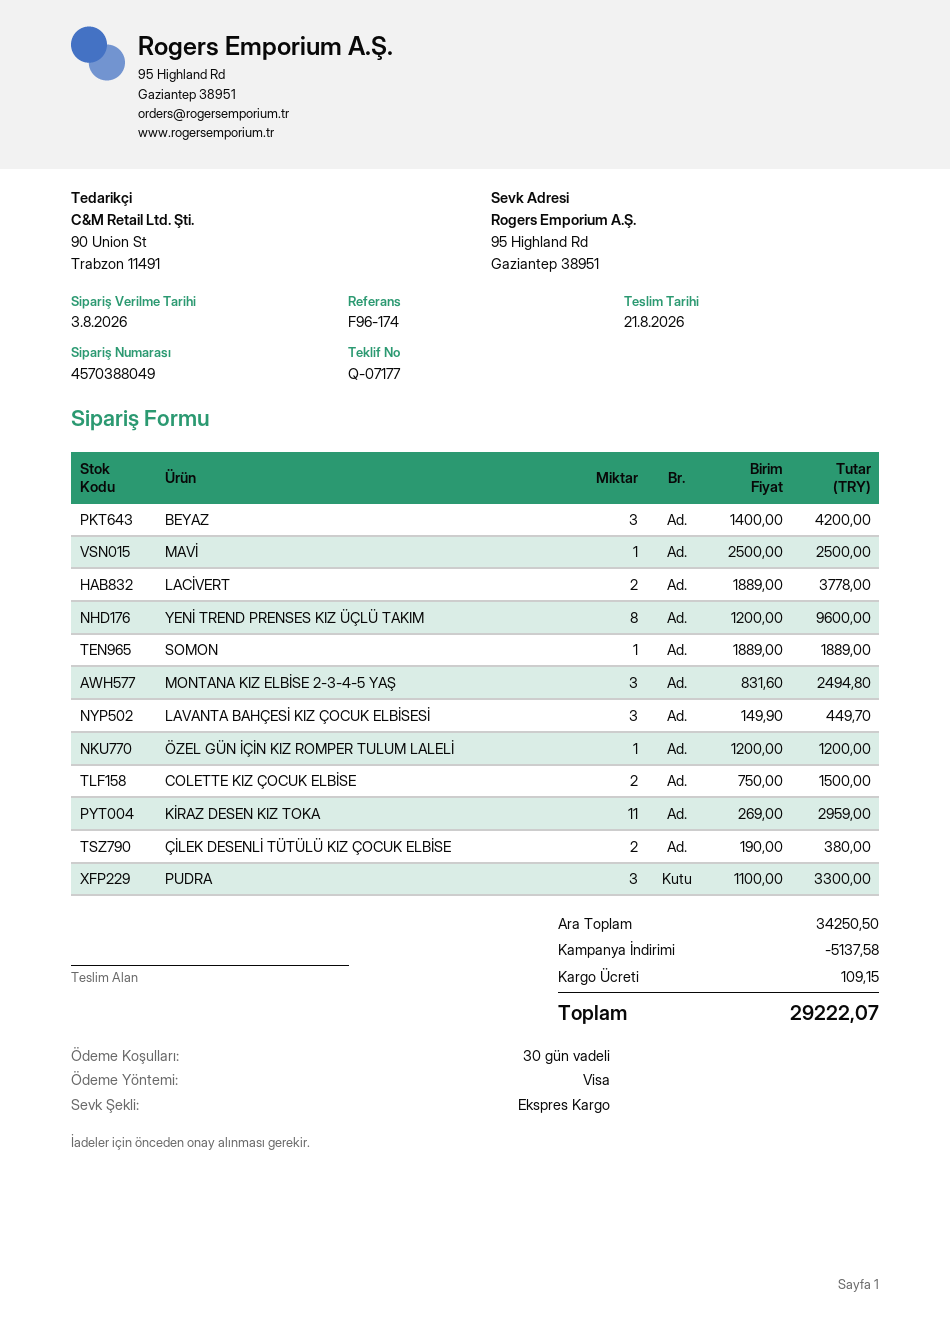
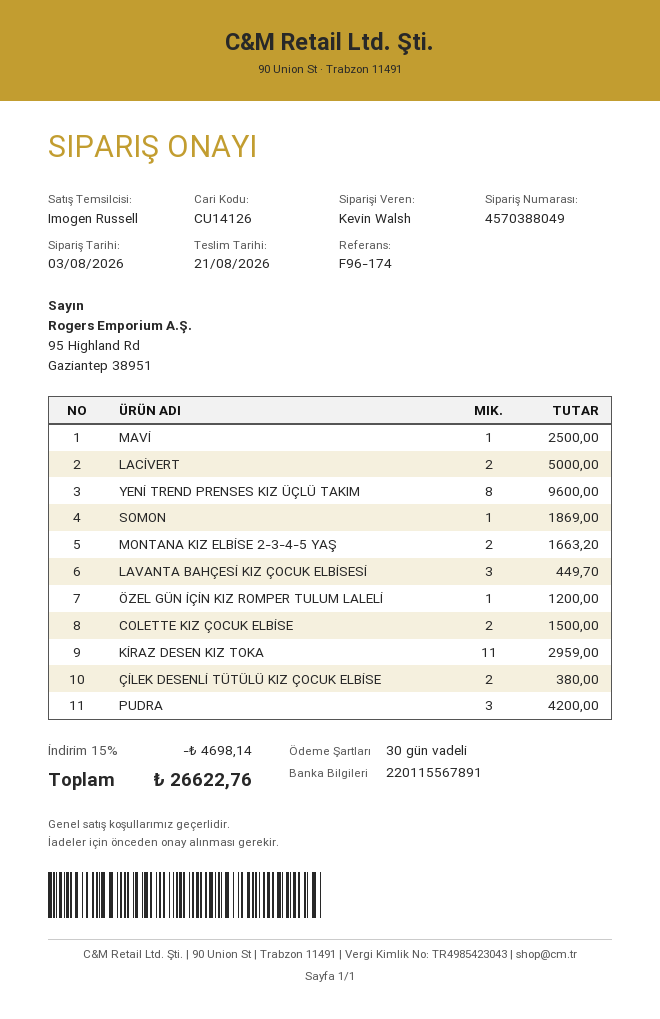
BEYAZ: 3 for 4200.00 -> none
LACİVERT: 2 for 3778.00 -> 2 for 5000.00
SOMON: 1 for 1889.00 -> 1 for 1869.00
MONTANA KIZ ELBİSE 2-3-4-5 YAŞ: 3 for 2494.80 -> 2 for 1663.20
PUDRA: 3 for 3300.00 -> 3 for 4200.00
discount: 5137.58 -> 4698.14
shipping: 109.15 -> none
total: 29222.07 -> 26622.76

